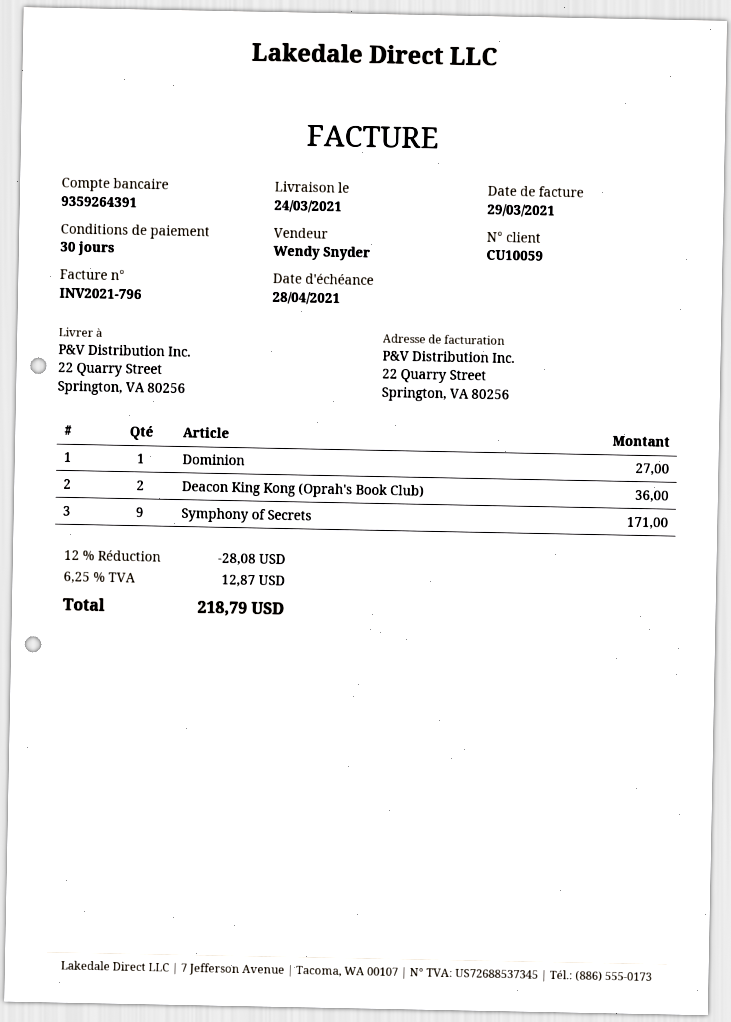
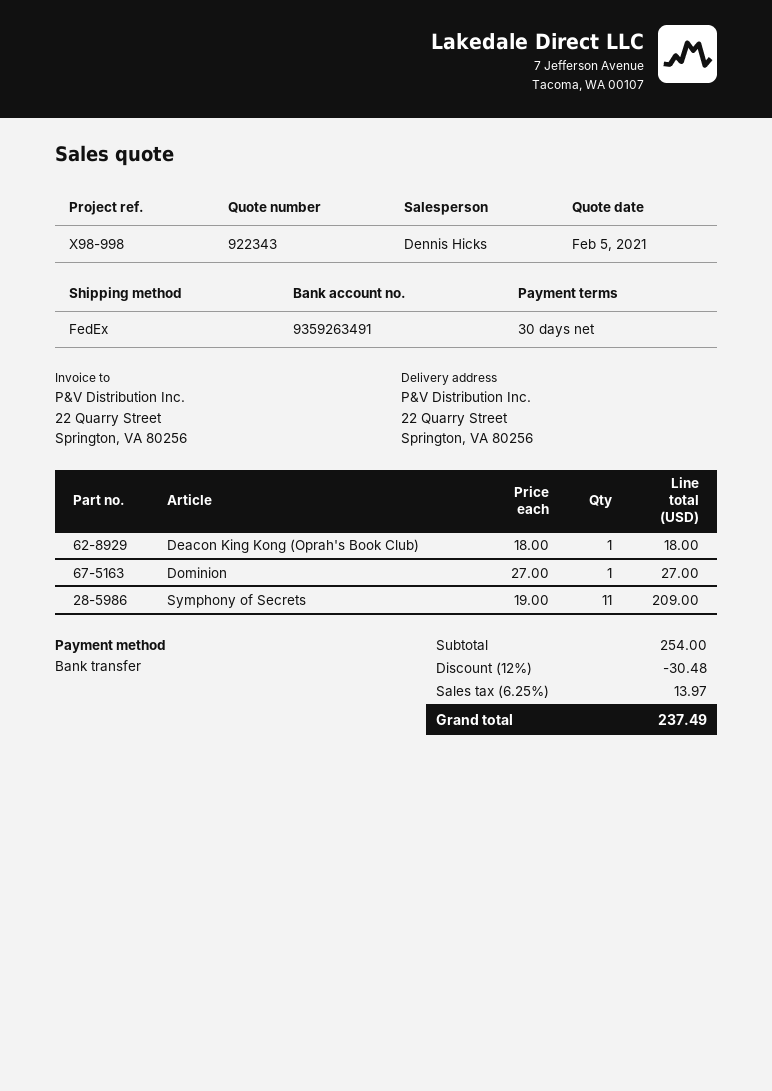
sales rep: Wendy Snyder -> Dennis Hicks
bank account: 9359264391 -> 9359263491
Deacon King Kong (Oprah's Book Club): 2 for 36.00 -> 1 for 18.00
Symphony of Secrets: 9 for 171.00 -> 11 for 209.00
discount: 12% = 28.08 -> 12% = 30.48
tax: 6.25% = 12.87 -> 6.25% = 13.97
total: 218.79 -> 237.49

